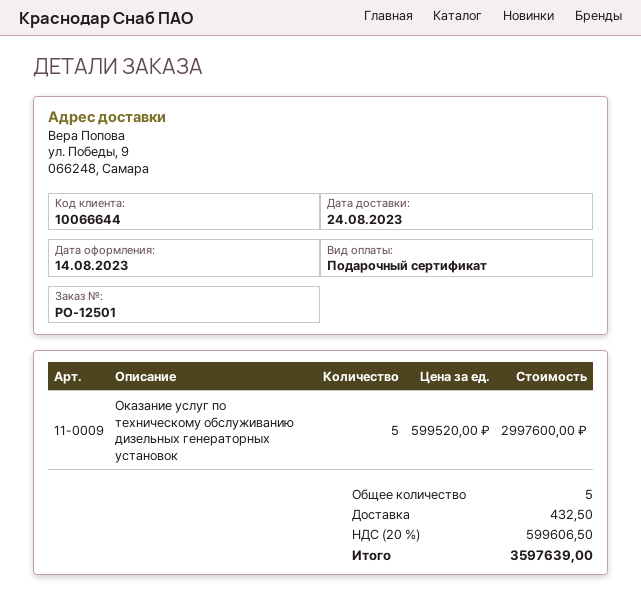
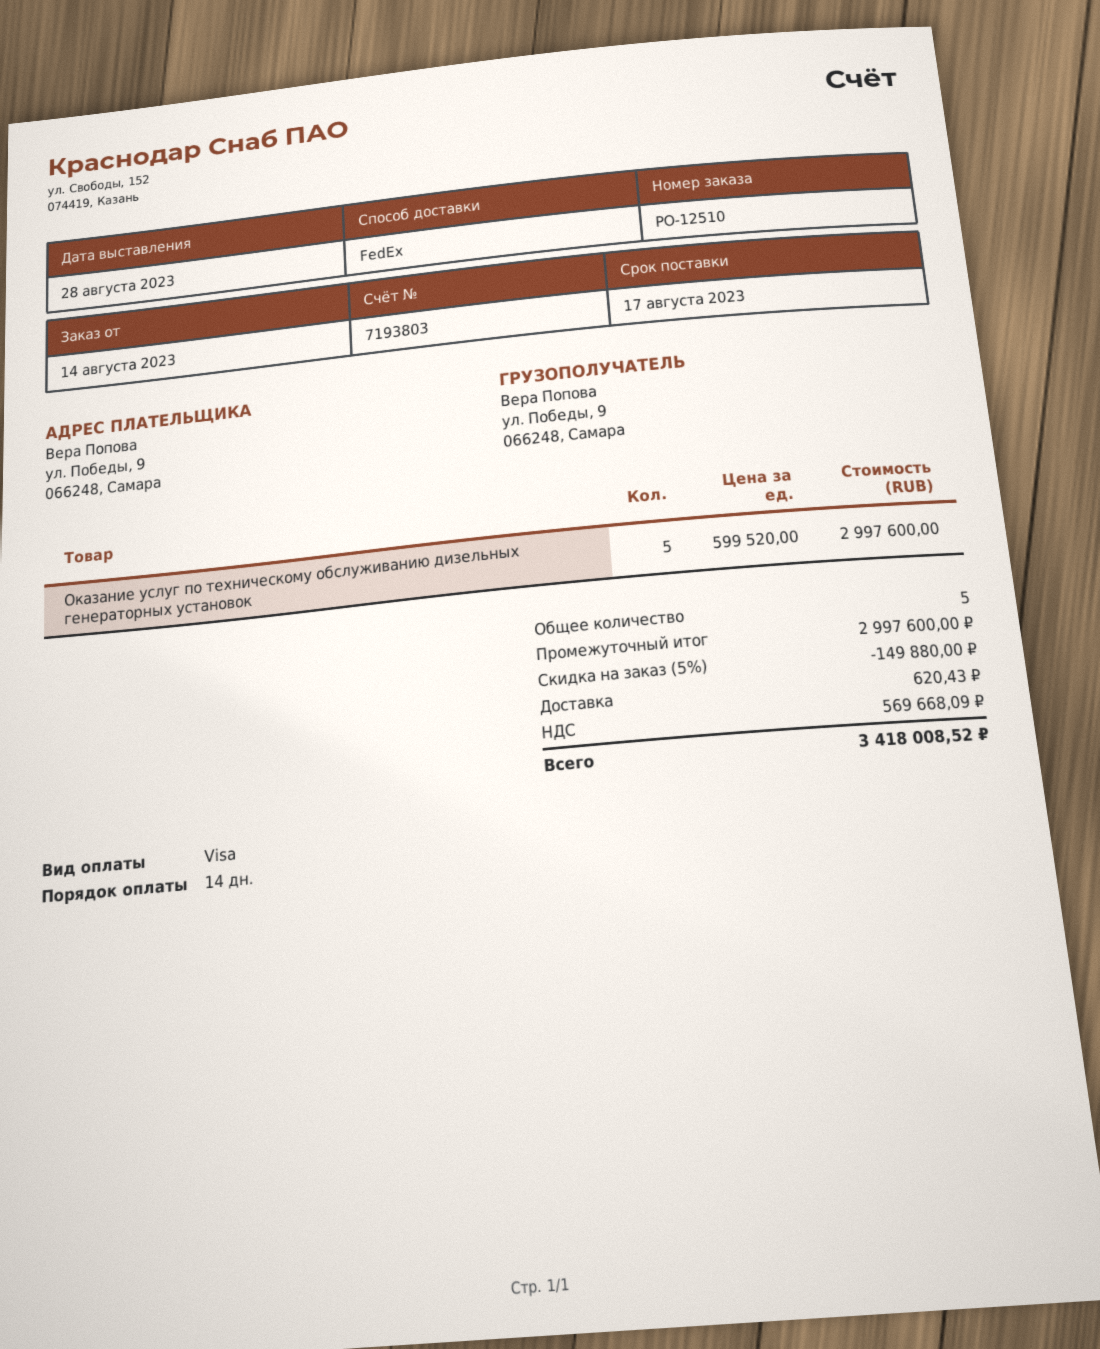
order number: PO-12501 -> PO-12510
delivery date: 2023-08-24 -> 2023-08-17
payment method: gift card -> Visa
discount: none -> 5% = 149880.00
shipping: 432.50 -> 620.43
tax: 599606.50 -> 569668.09
total: 3597639.00 -> 3418008.52

